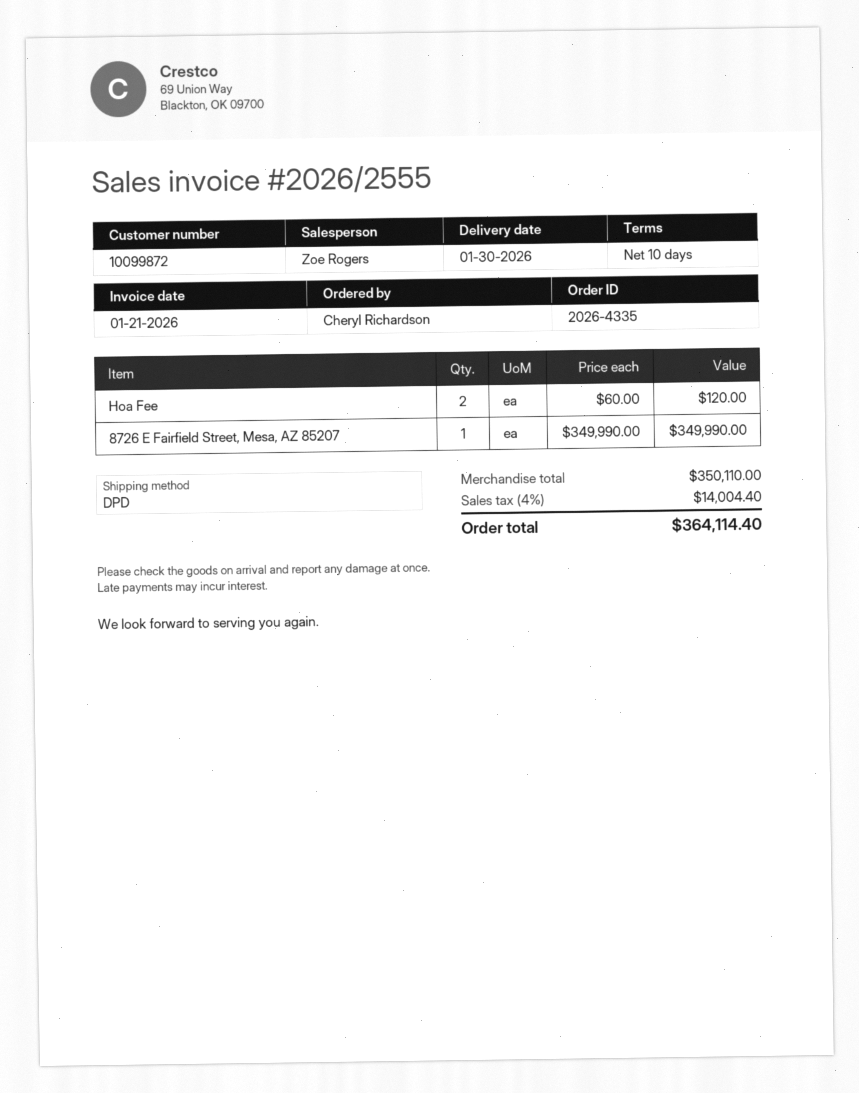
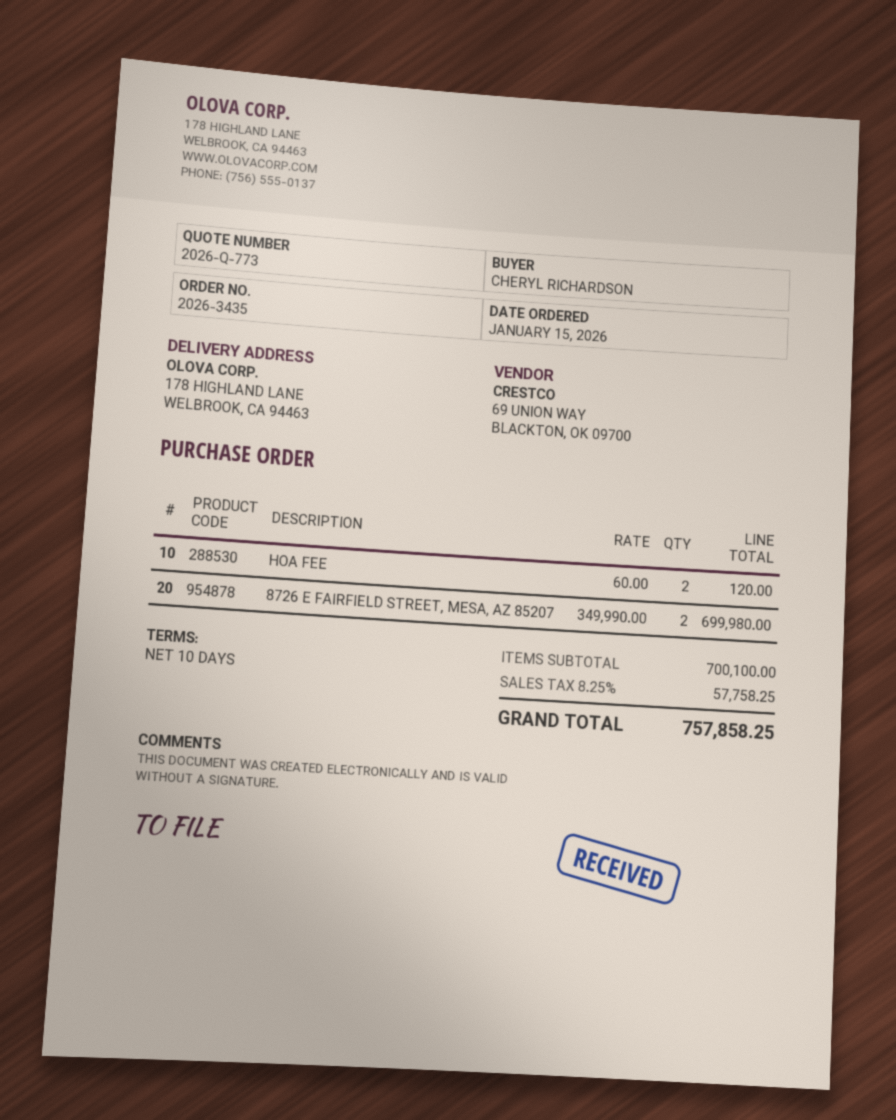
order number: 2026-4335 -> 2026-3435
8726 E Fairfield Street, Mesa, AZ 85207: 1 x 349990.00 = 349990.00 -> 2 x 349990.00 = 699980.00
subtotal: 350110.00 -> 700100.00
tax: 4% = 14004.40 -> 8.25% = 57758.25
total: 364114.40 -> 757858.25

